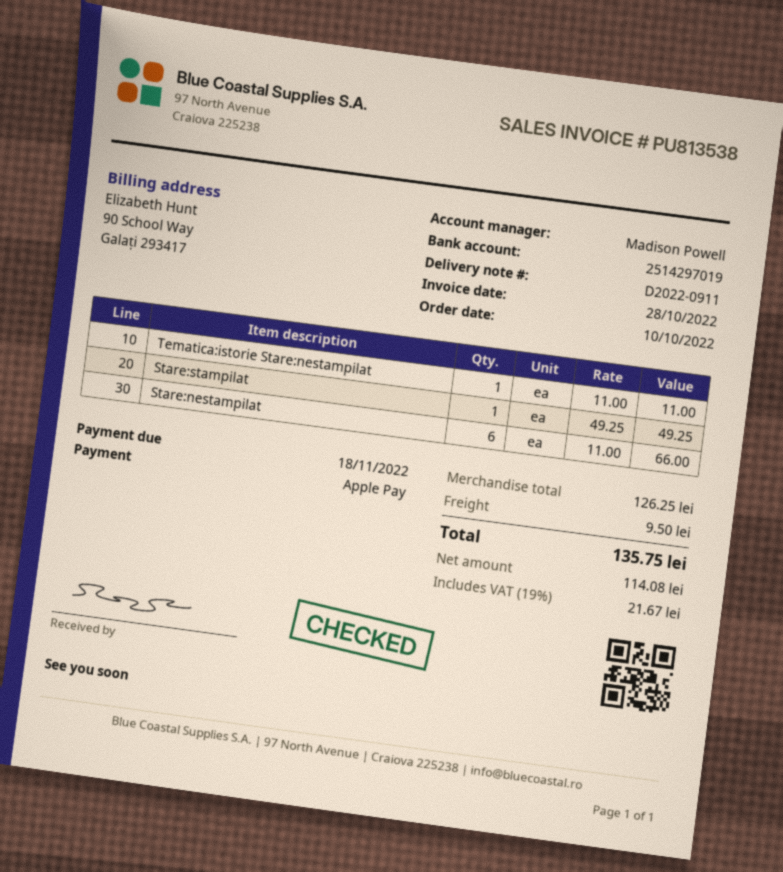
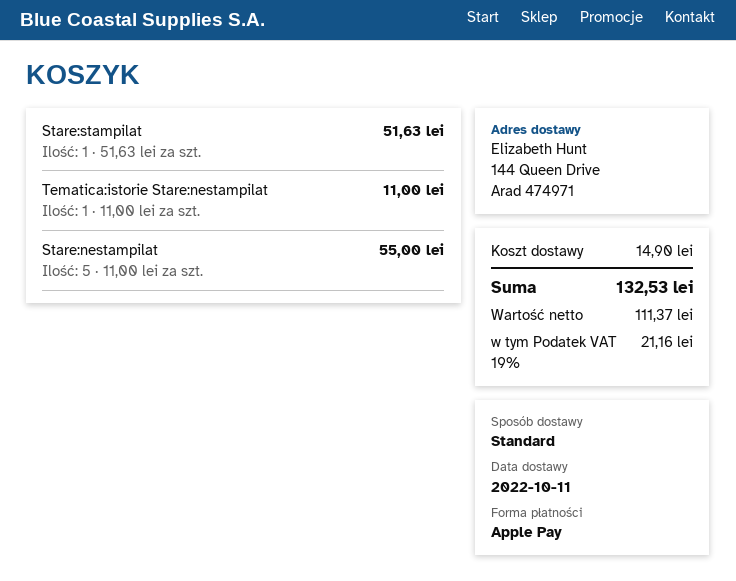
Stare:stampilat: 1 x 49.25 = 49.25 -> 1 x 51.63 = 51.63
Stare:nestampilat: 6 x 11.00 = 66.00 -> 5 x 11.00 = 55.00
shipping: 9.50 -> 14.90
net: 114.08 -> 111.37
tax: 19% = 21.67 -> 19% = 21.16
total: 135.75 -> 132.53

